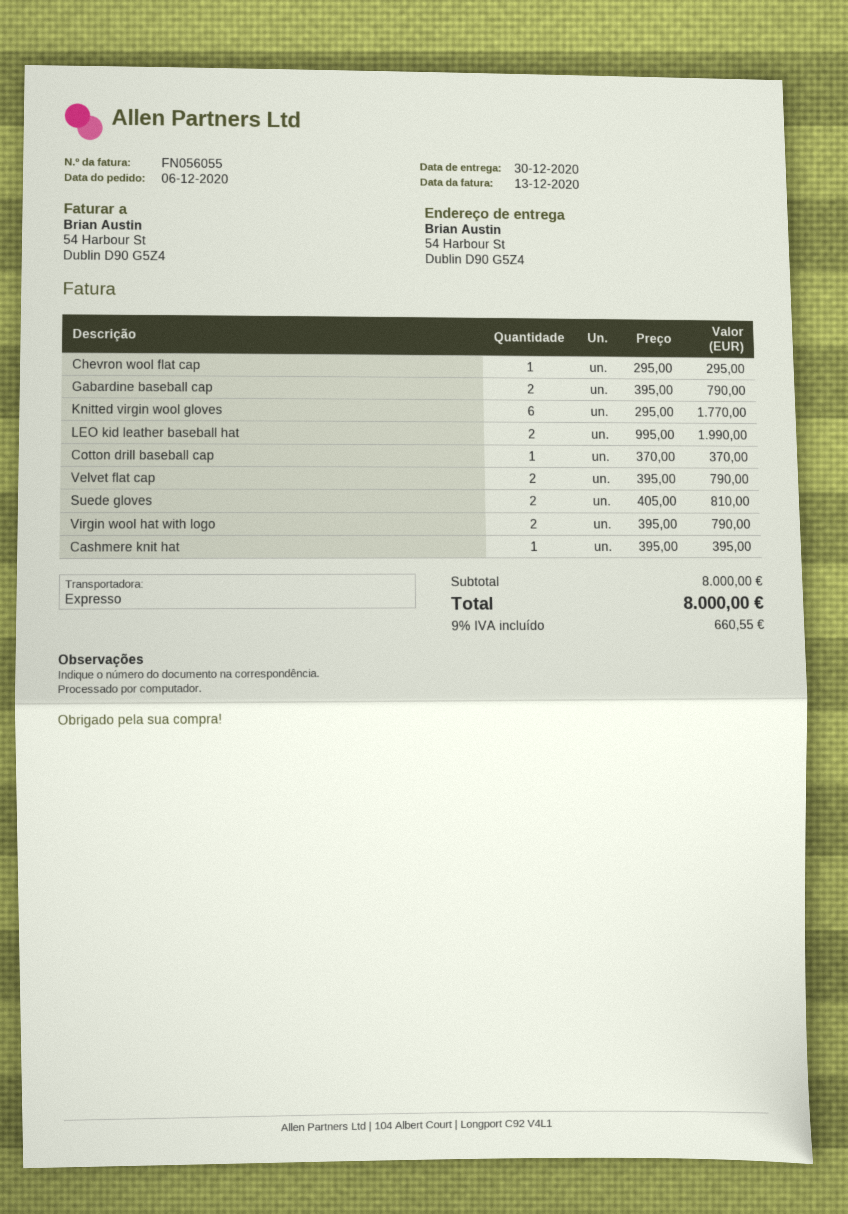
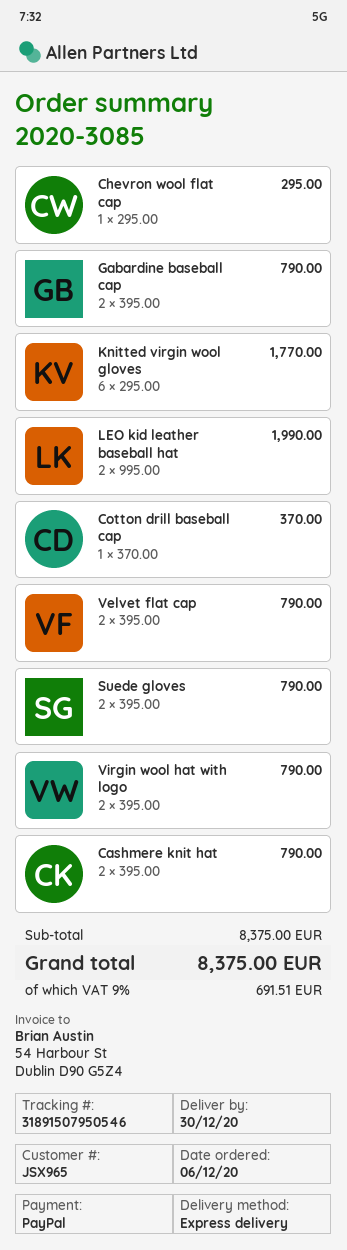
Suede gloves: 2 x 405.00 = 810.00 -> 2 x 395.00 = 790.00
Cashmere knit hat: 1 x 395.00 = 395.00 -> 2 x 395.00 = 790.00
subtotal: 8000.00 -> 8375.00
tax: 9% = 660.55 -> 9% = 691.51
total: 8000.00 -> 8375.00

